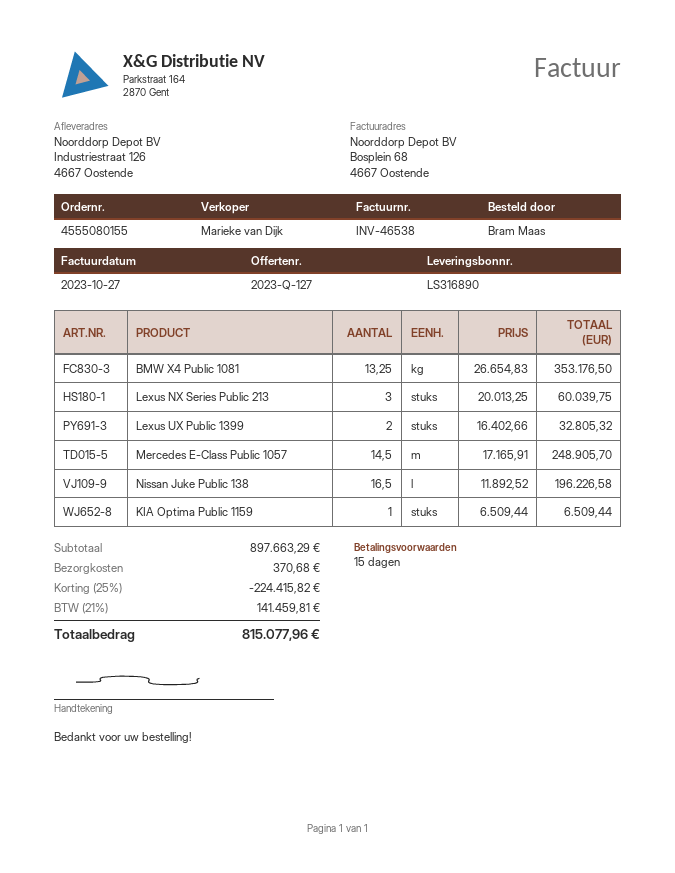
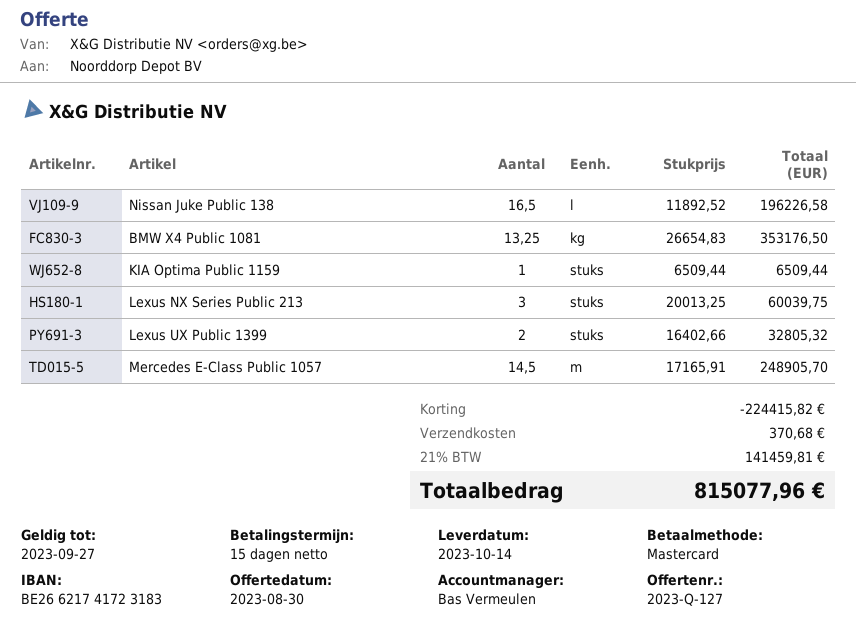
sales rep: Marieke van Dijk -> Bas Vermeulen

